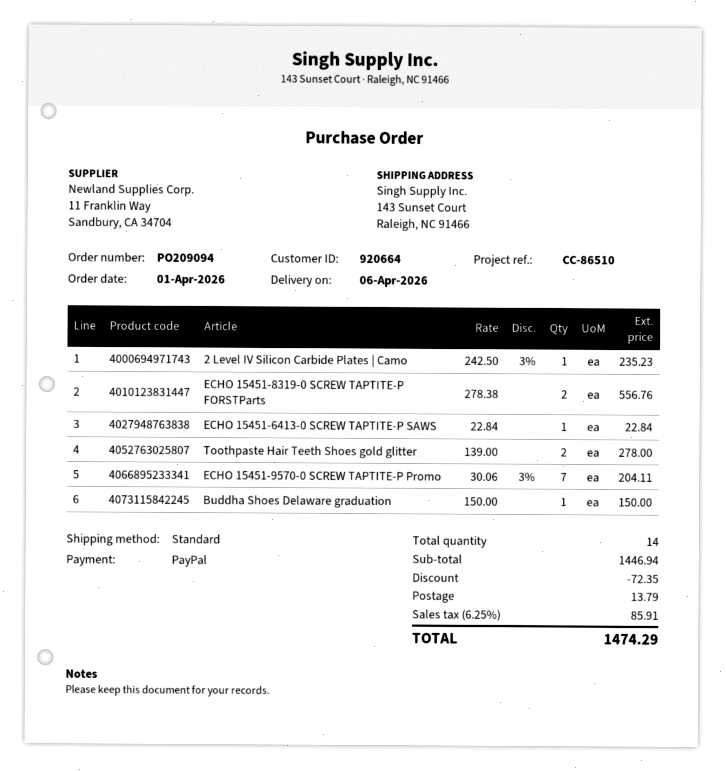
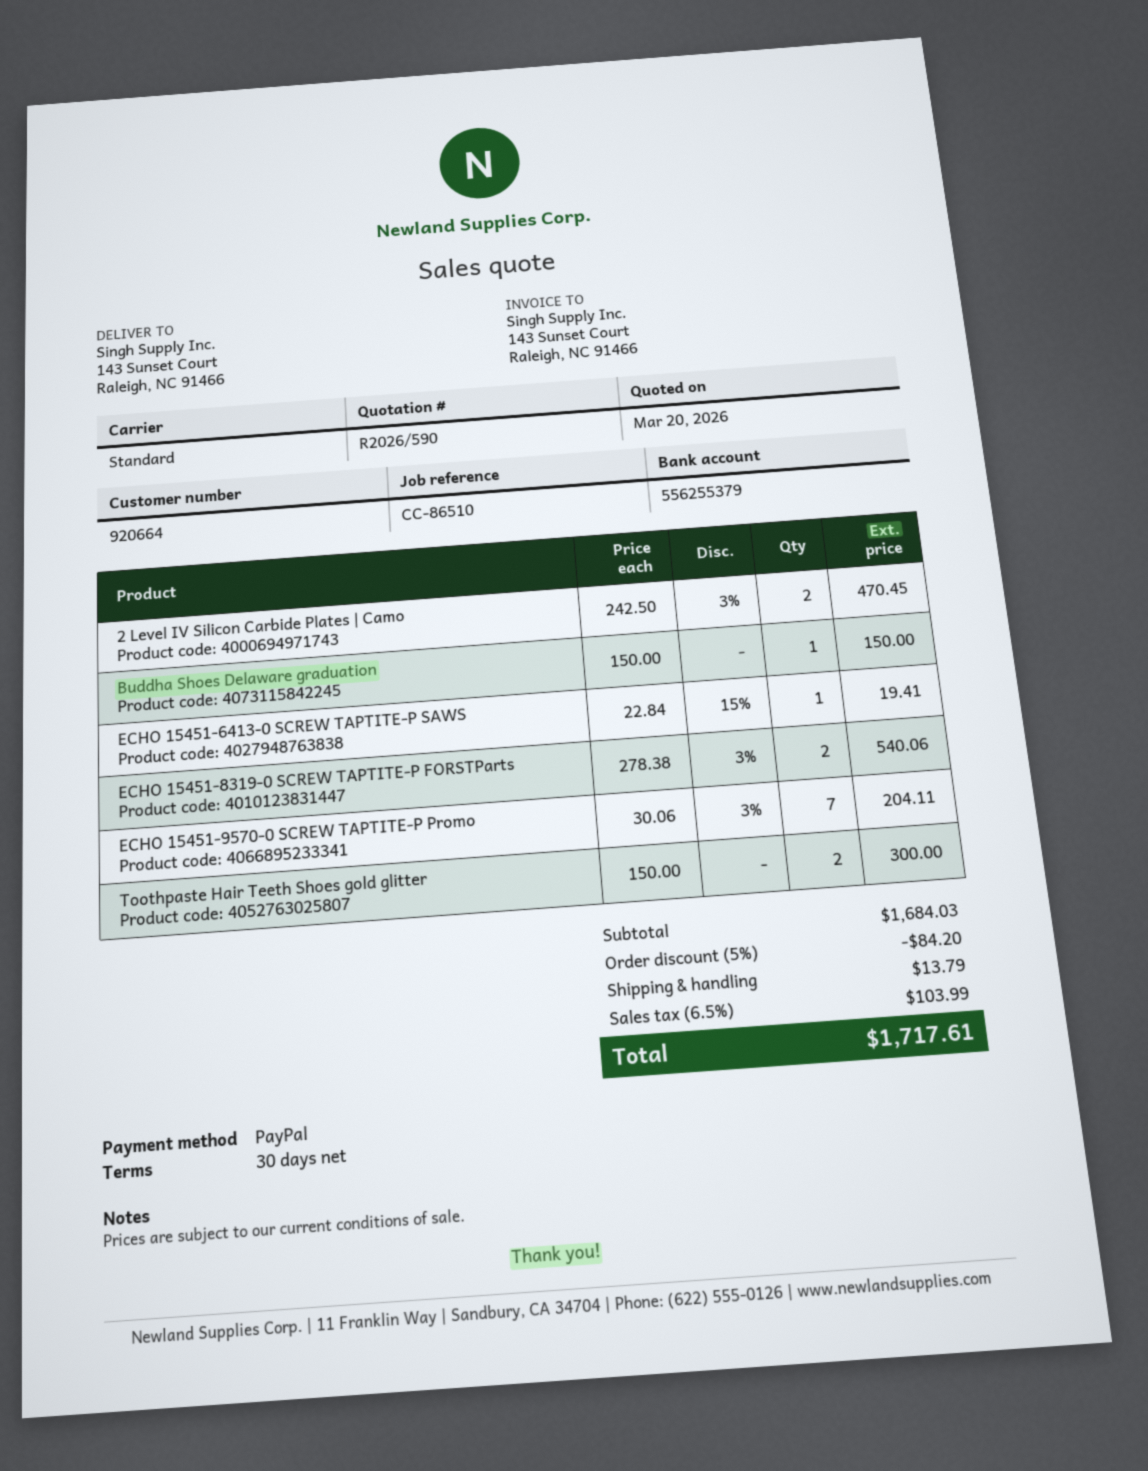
2 Level IV Silicon Carbide Plates | Camo: 1 x 242.50 - 3% = 235.23 -> 2 x 242.50 - 3% = 470.45
ECHO 15451-8319-0 SCREW TAPTITE-P FORSTParts: 2 x 278.38 = 556.76 -> 2 x 278.38 - 3% = 540.06
ECHO 15451-6413-0 SCREW TAPTITE-P SAWS: 1 x 22.84 = 22.84 -> 1 x 22.84 - 15% = 19.41
Toothpaste Hair Teeth Shoes gold glitter: 2 x 139.00 = 278.00 -> 2 x 150.00 = 300.00
subtotal: 1446.94 -> 1684.03
discount: 72.35 -> 84.20
tax: 6.25% = 85.91 -> 6.5% = 103.99
total: 1474.29 -> 1717.61

